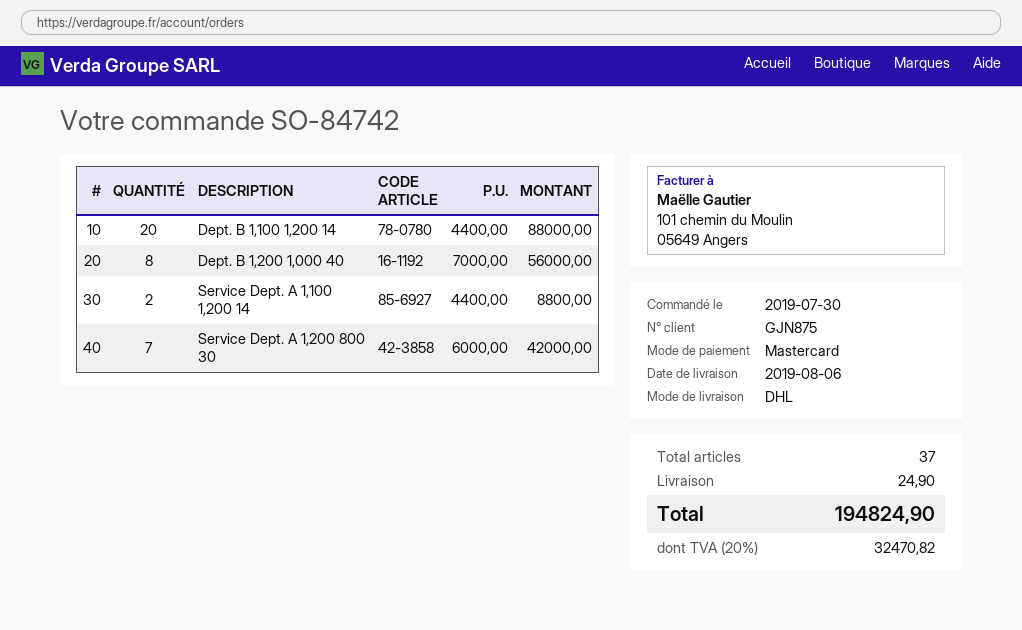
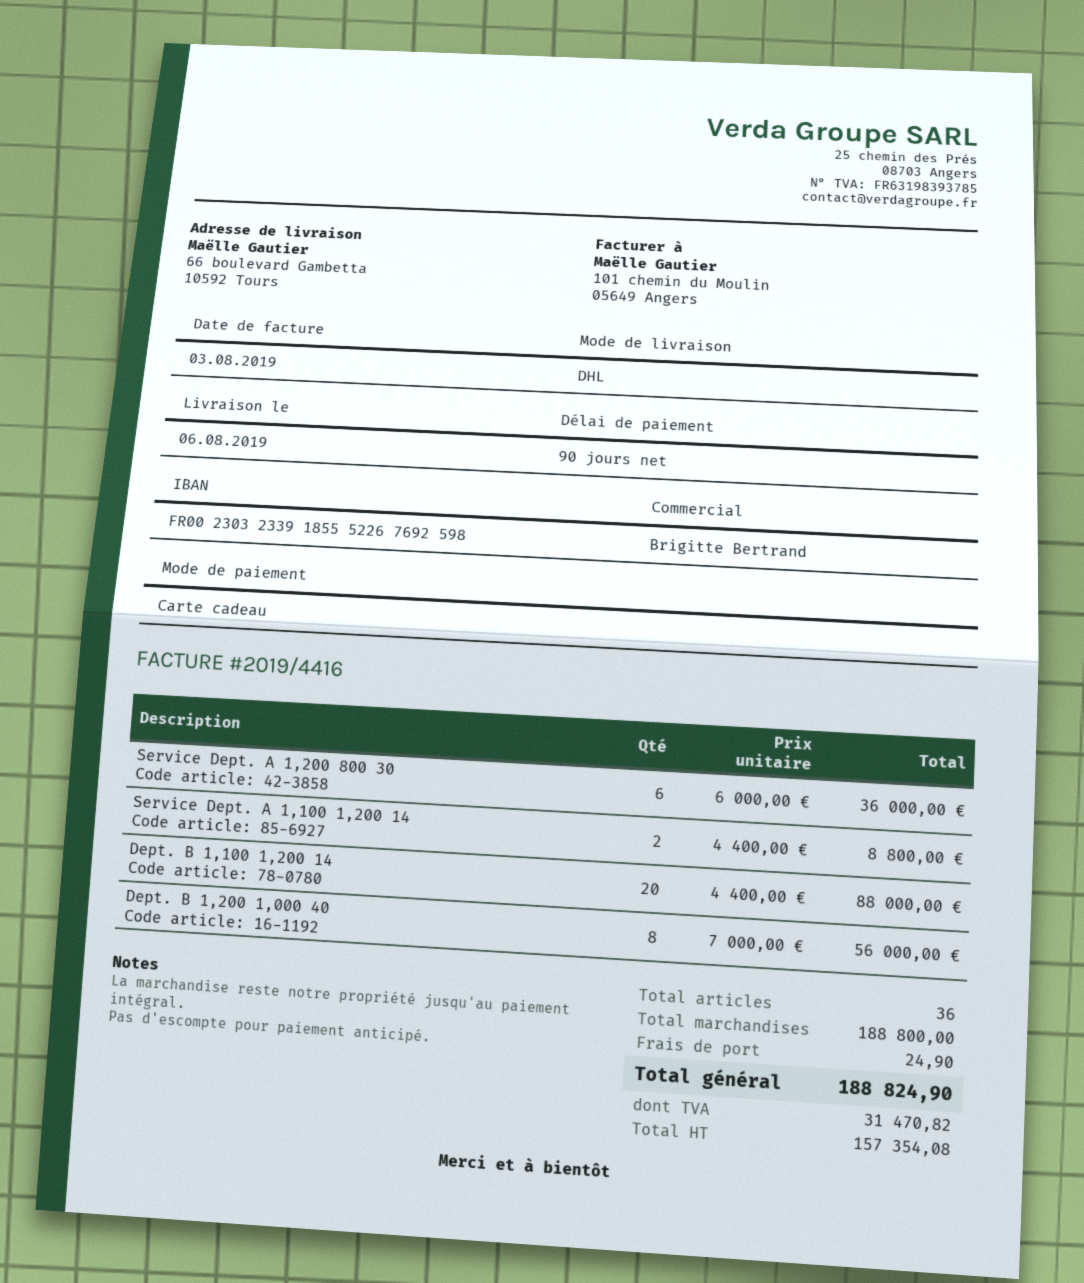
payment method: Mastercard -> gift card
Service Dept. A 1,200 800 30: 7 x 6000.00 = 42000.00 -> 6 x 6000.00 = 36000.00
total quantity: 37 -> 36
tax: 32470.82 -> 31470.82
total: 194824.90 -> 188824.90

